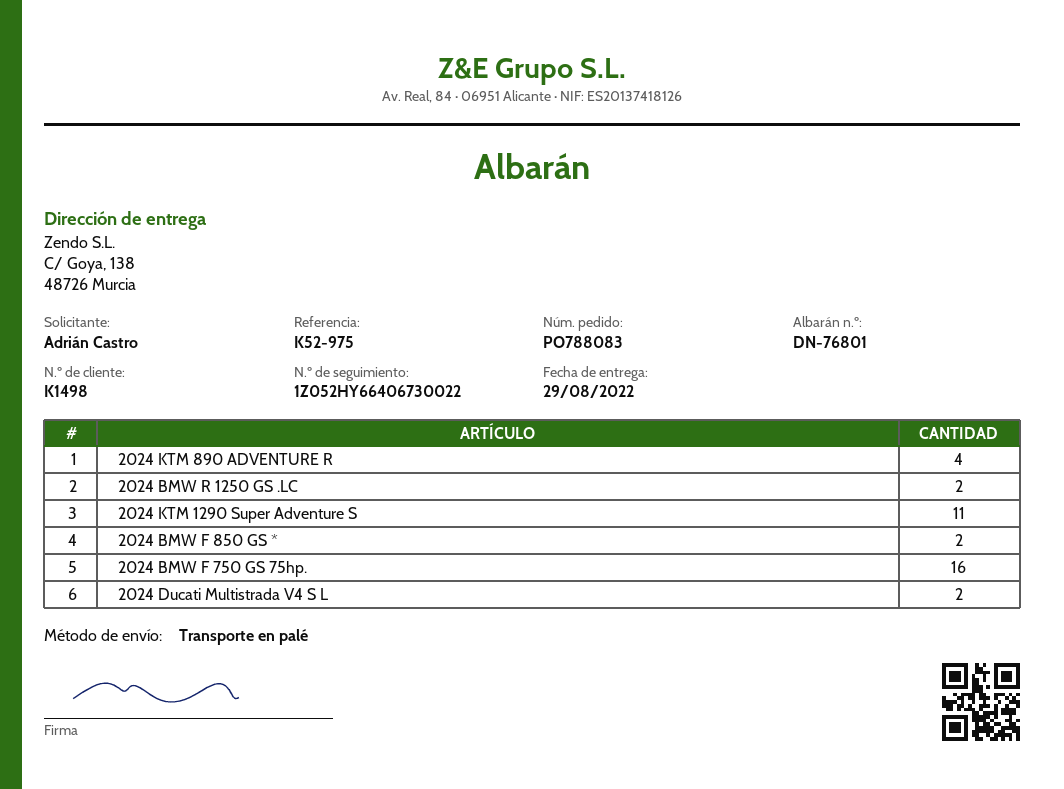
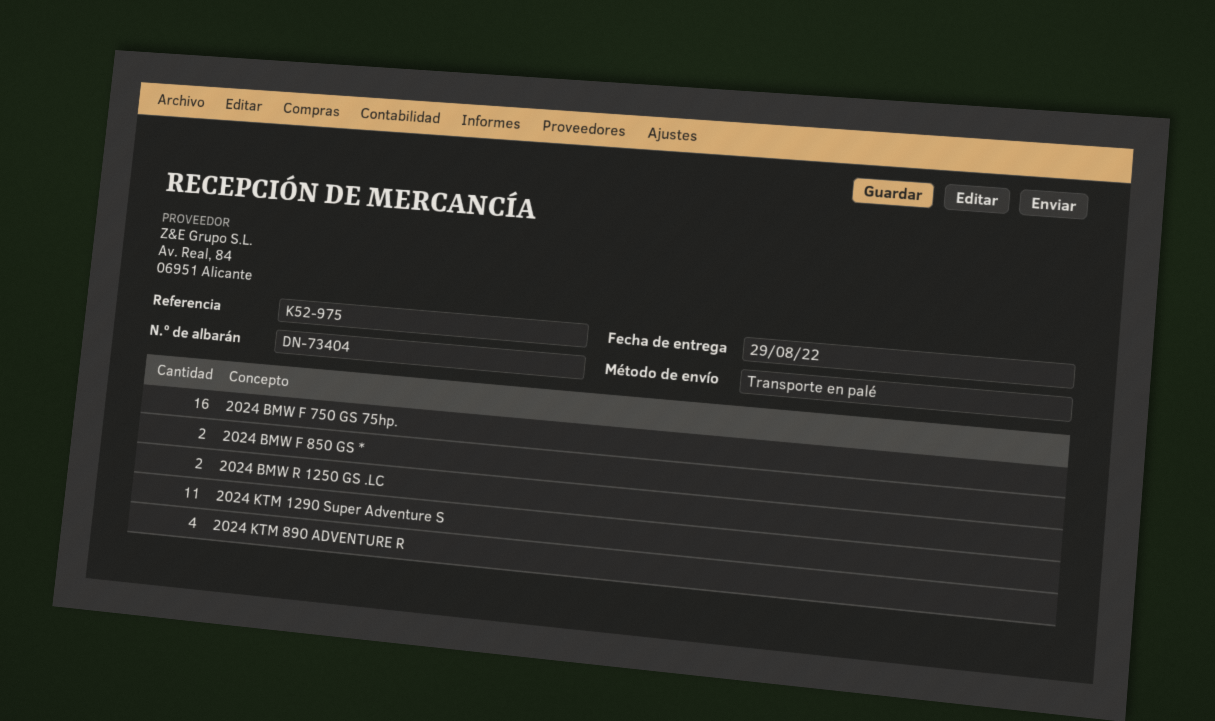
delivery note number: DN-76801 -> DN-73404
2024 Ducati Multistrada V4 S L: 2 -> none

